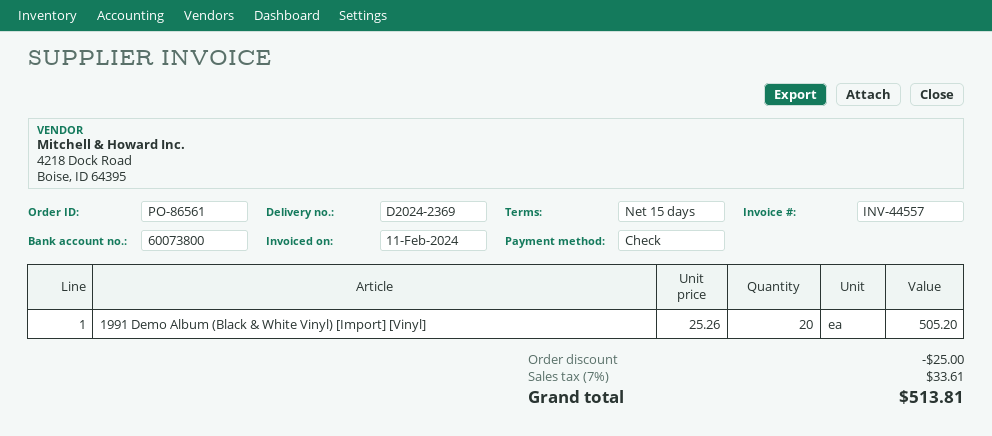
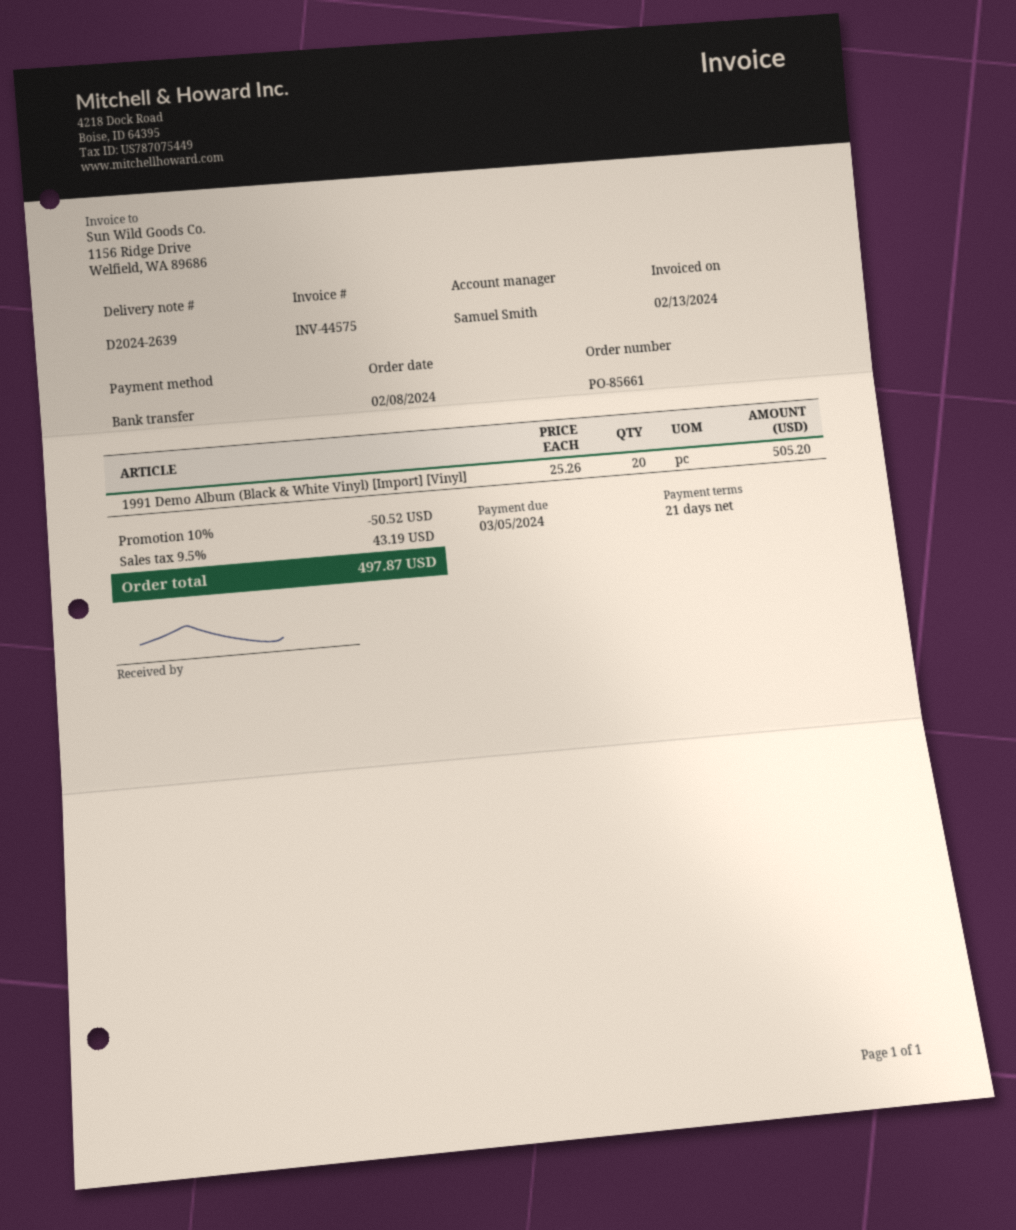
order number: PO-86561 -> PO-85661
delivery note number: D2024-2369 -> D2024-2639
invoice number: INV-44557 -> INV-44575
invoice date: 2024-02-11 -> 2024-02-13
payment terms: 15 days -> 21 days
payment method: cheque -> bank transfer
discount: 25.00 -> 50.52
tax: 7% = 33.61 -> 9.5% = 43.19
total: 513.81 -> 497.87

